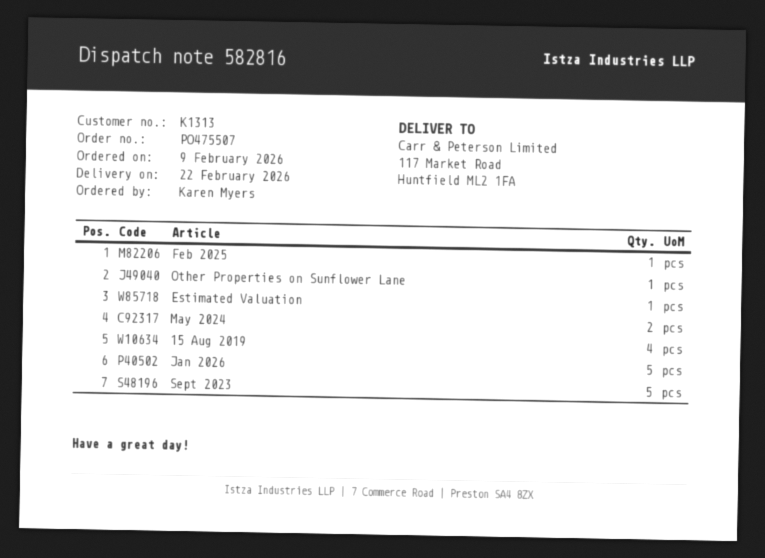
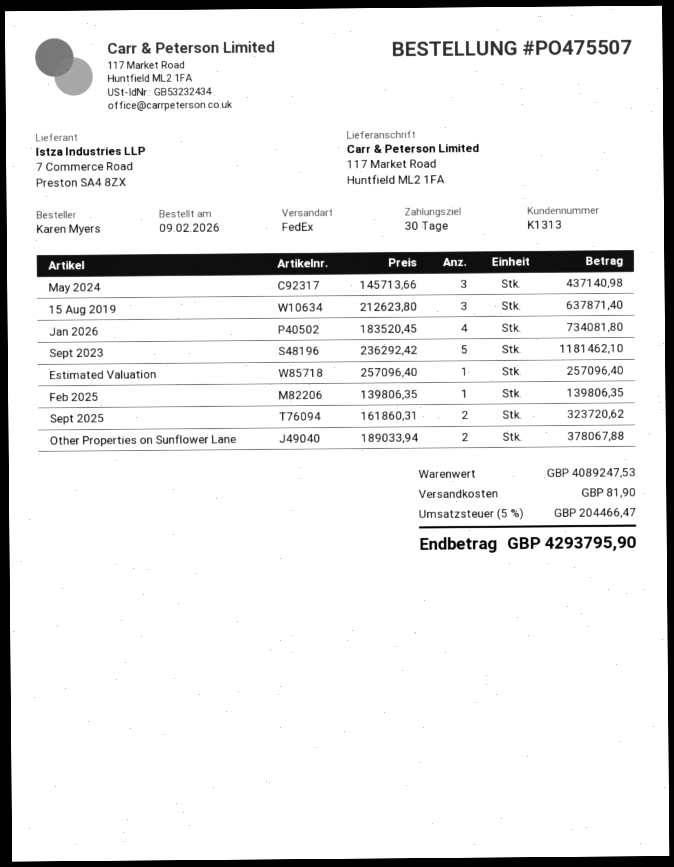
Other Properties on Sunflower Lane: 1 -> 2
May 2024: 2 -> 3
15 Aug 2019: 4 -> 3
Jan 2026: 5 -> 4
Sept 2025: none -> 2

